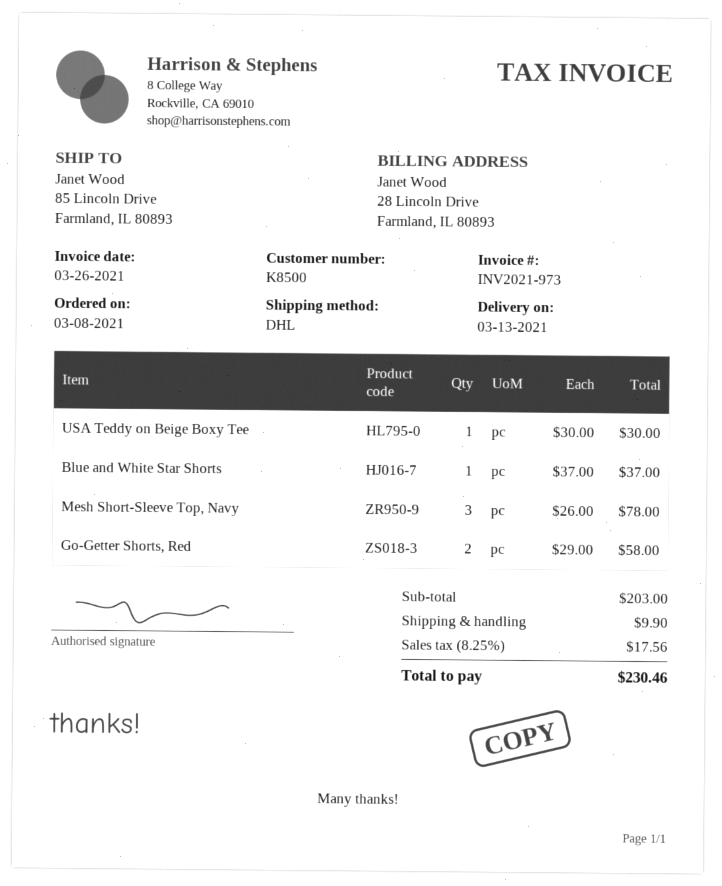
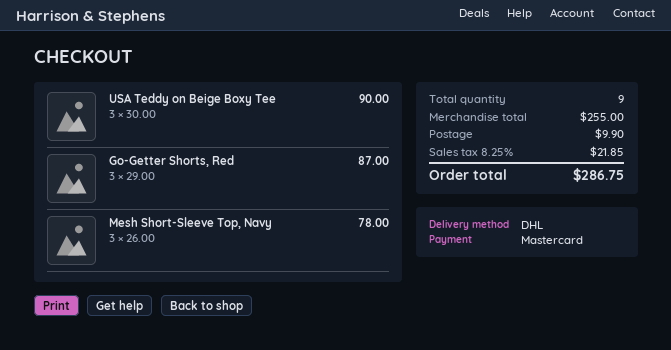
USA Teddy on Beige Boxy Tee: 1 x 30.00 = 30.00 -> 3 x 30.00 = 90.00
Blue and White Star Shorts: 1 x 37.00 = 37.00 -> none
Go-Getter Shorts, Red: 2 x 29.00 = 58.00 -> 3 x 29.00 = 87.00
subtotal: 203.00 -> 255.00
tax: 8.25% = 17.56 -> 8.25% = 21.85
total: 230.46 -> 286.75

